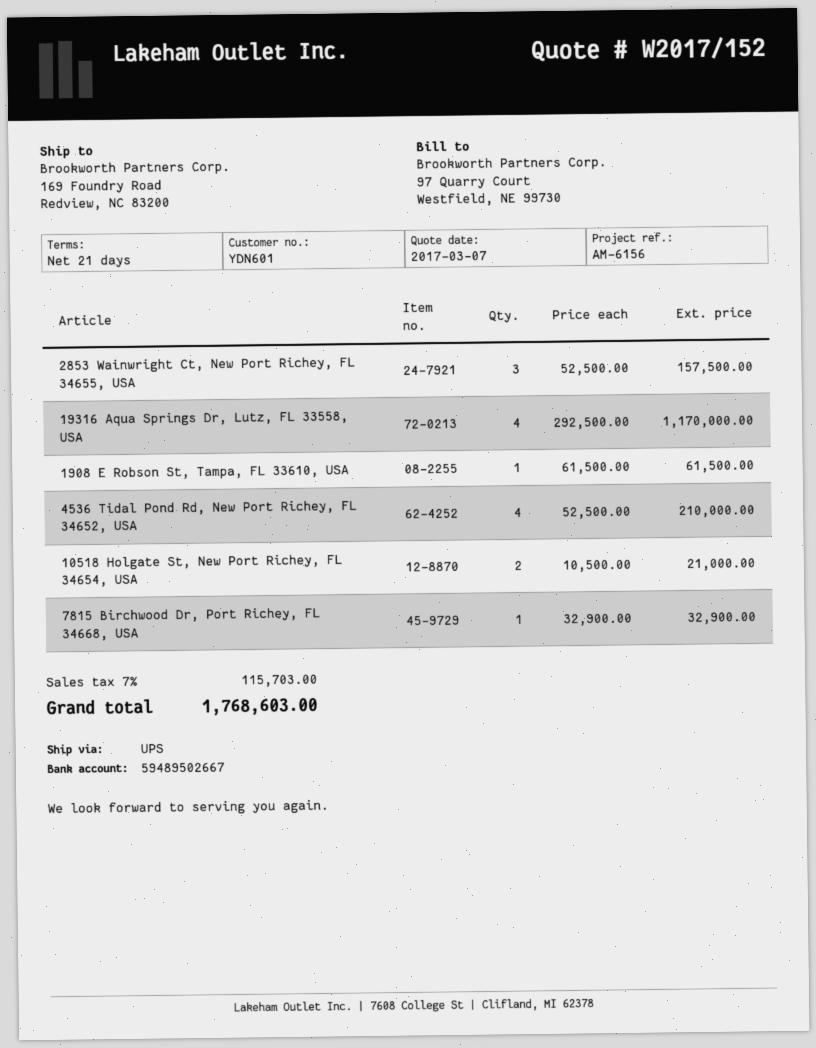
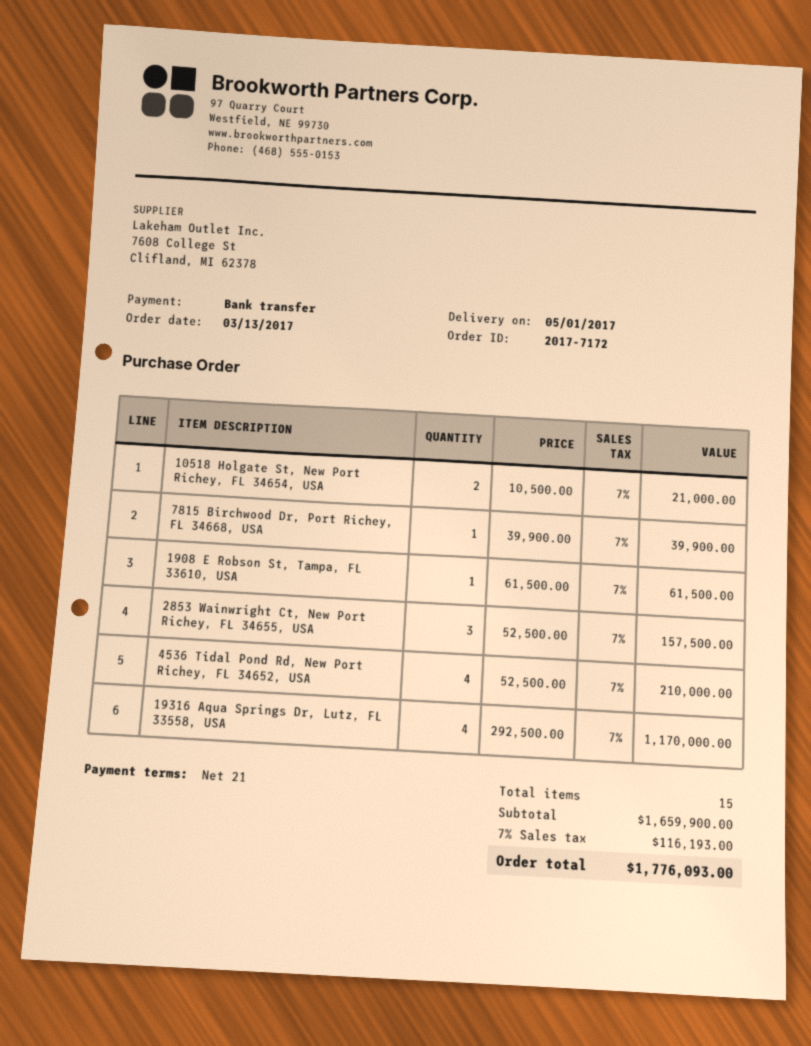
7815 Birchwood Dr, Port Richey, FL 34668, USA: 1 x 32900.00 = 32900.00 -> 1 x 39900.00 = 39900.00
tax: 7% = 115703.00 -> 7% = 116193.00
total: 1768603.00 -> 1776093.00

